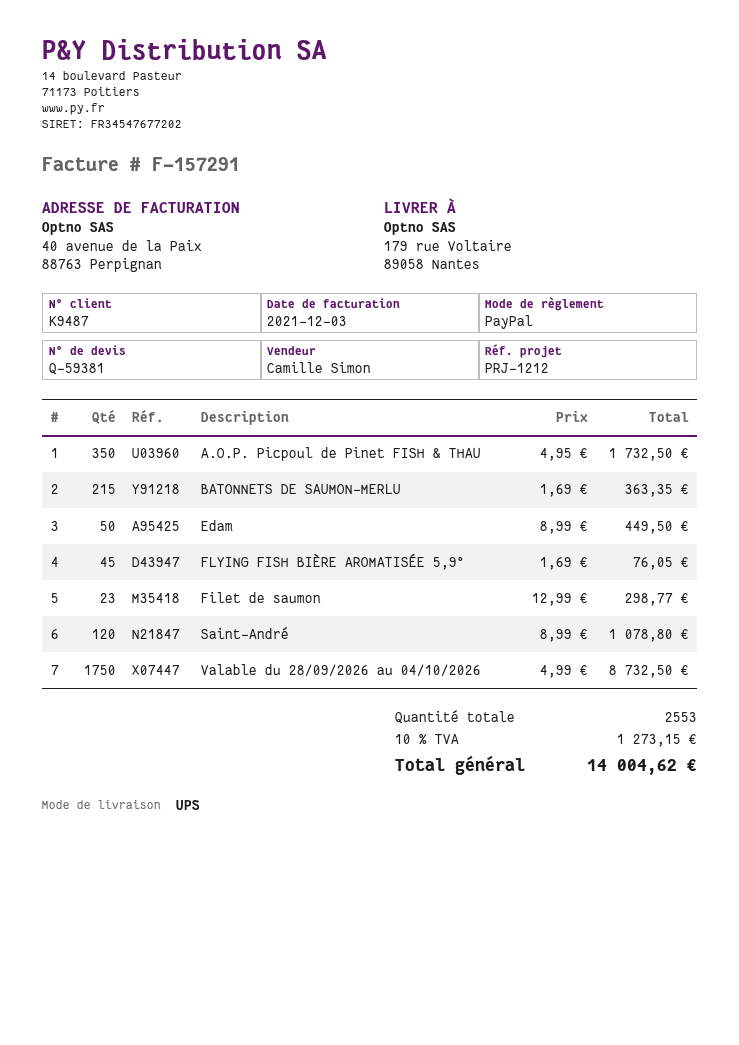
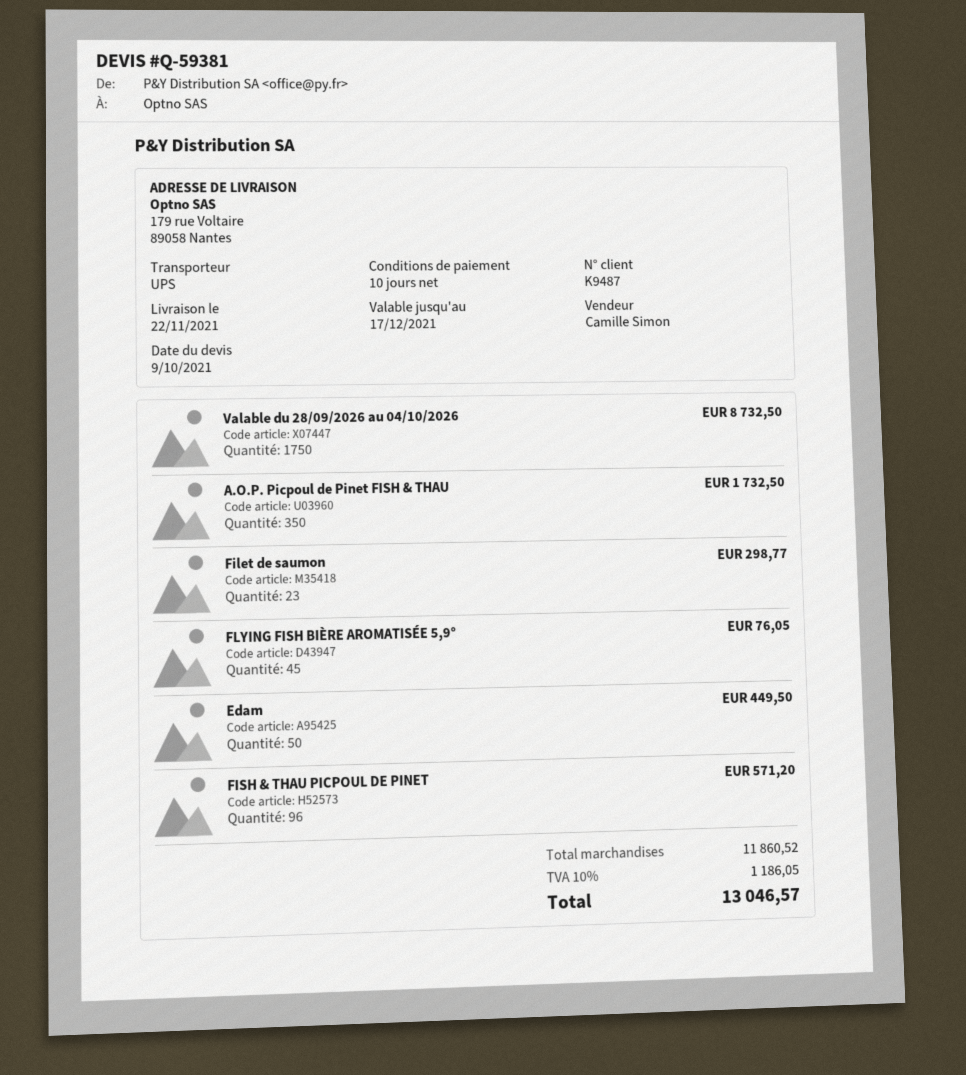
BATONNETS DE SAUMON-MERLU: 215 for 363.35 -> none
Saint-André: 120 for 1078.80 -> none
FISH & THAU PICPOUL DE PINET: none -> 96 for 571.20
tax: 10% = 1273.15 -> 10% = 1186.05
total: 14004.62 -> 13046.57

